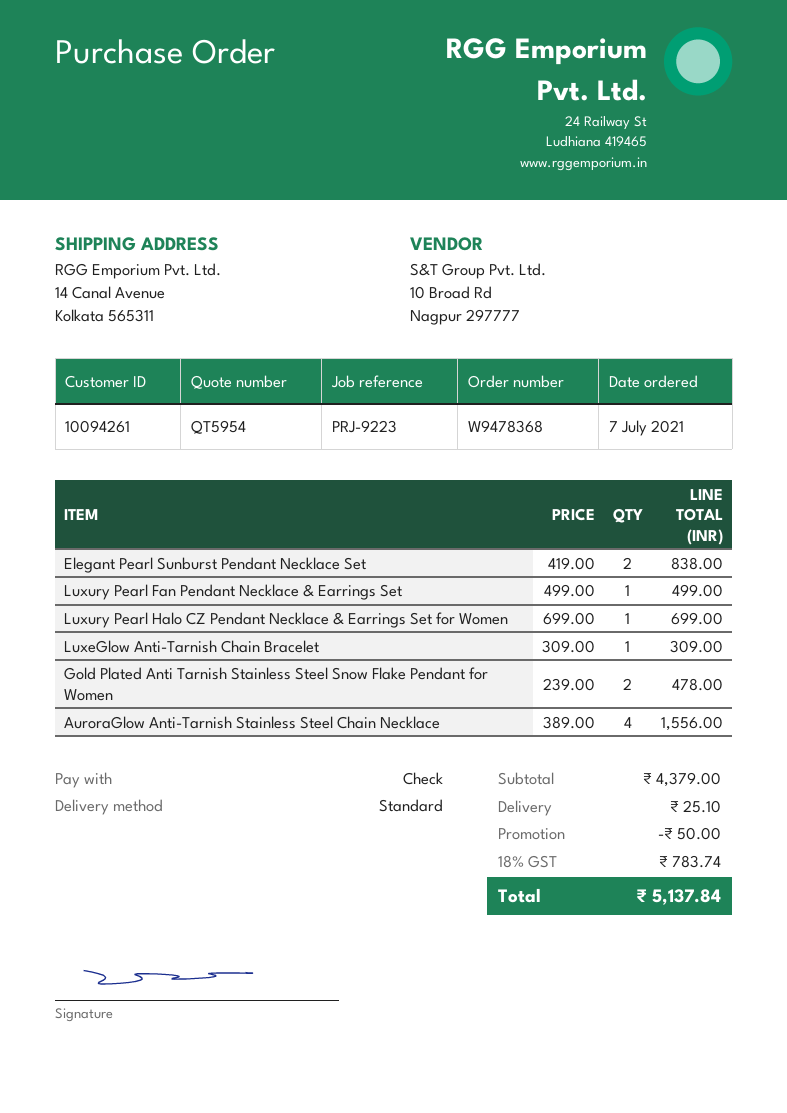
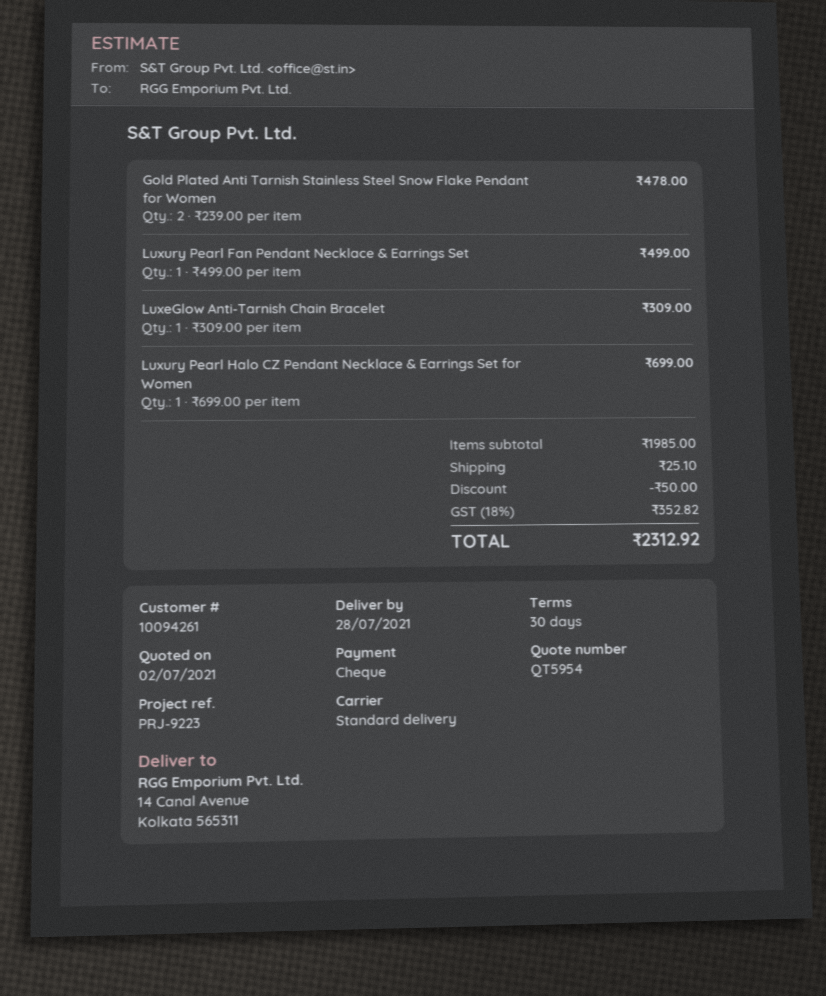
Elegant Pearl Sunburst Pendant Necklace Set: 2 x 419.00 = 838.00 -> none
AuroraGlow Anti-Tarnish Stainless Steel Chain Necklace: 4 x 389.00 = 1556.00 -> none
subtotal: 4379.00 -> 1985.00
tax: 18% = 783.74 -> 18% = 352.82
total: 5137.84 -> 2312.92

